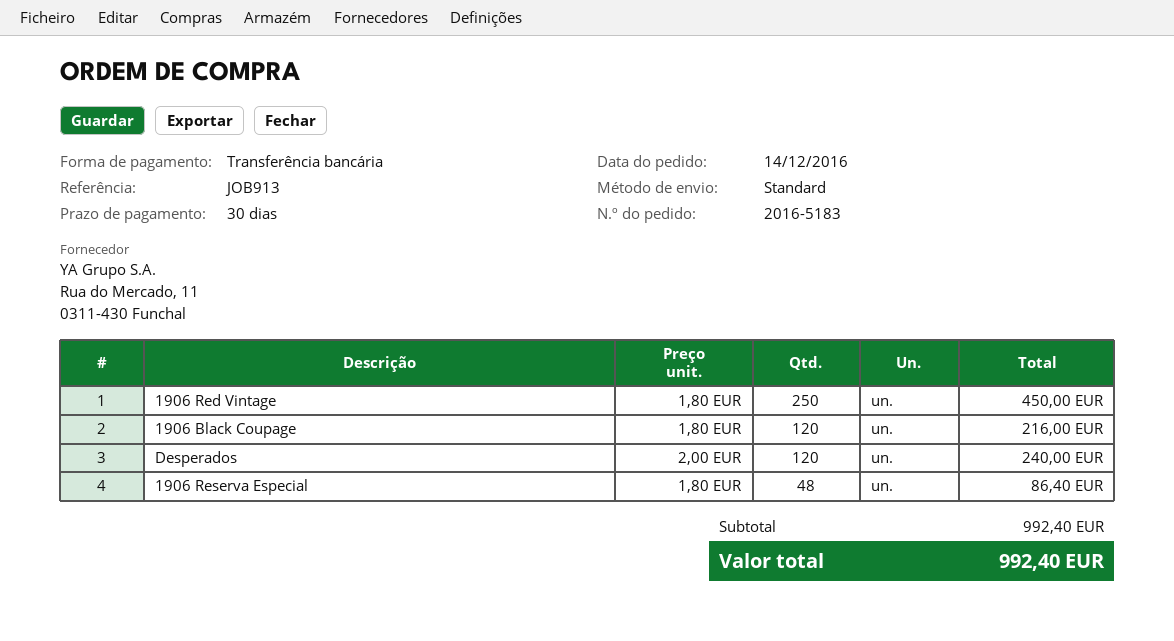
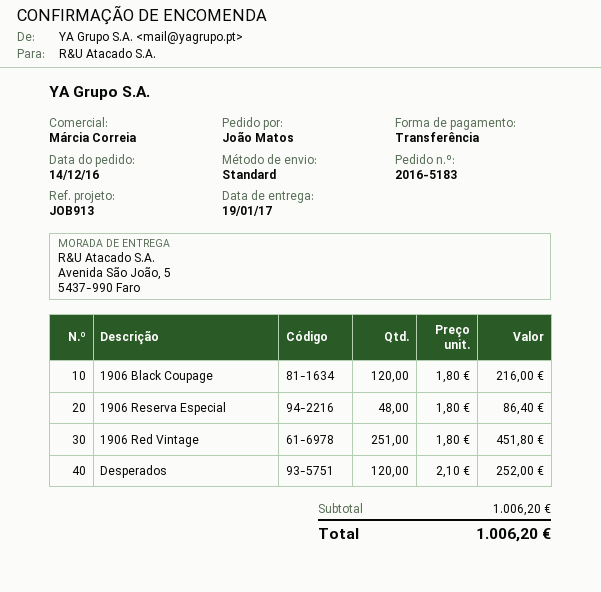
1906 Red Vintage: 250 x 1.80 = 450.00 -> 251 x 1.80 = 451.80
Desperados: 120 x 2.00 = 240.00 -> 120 x 2.10 = 252.00
subtotal: 992.40 -> 1006.20
total: 992.40 -> 1006.20

